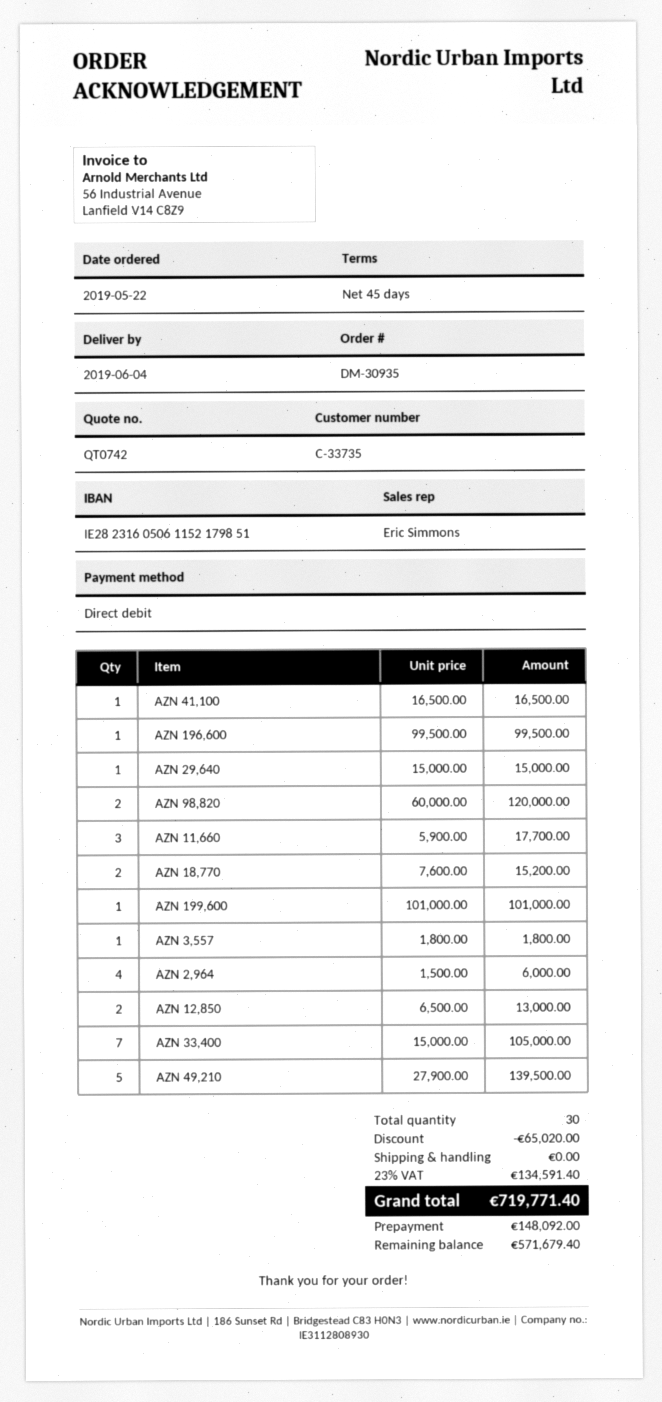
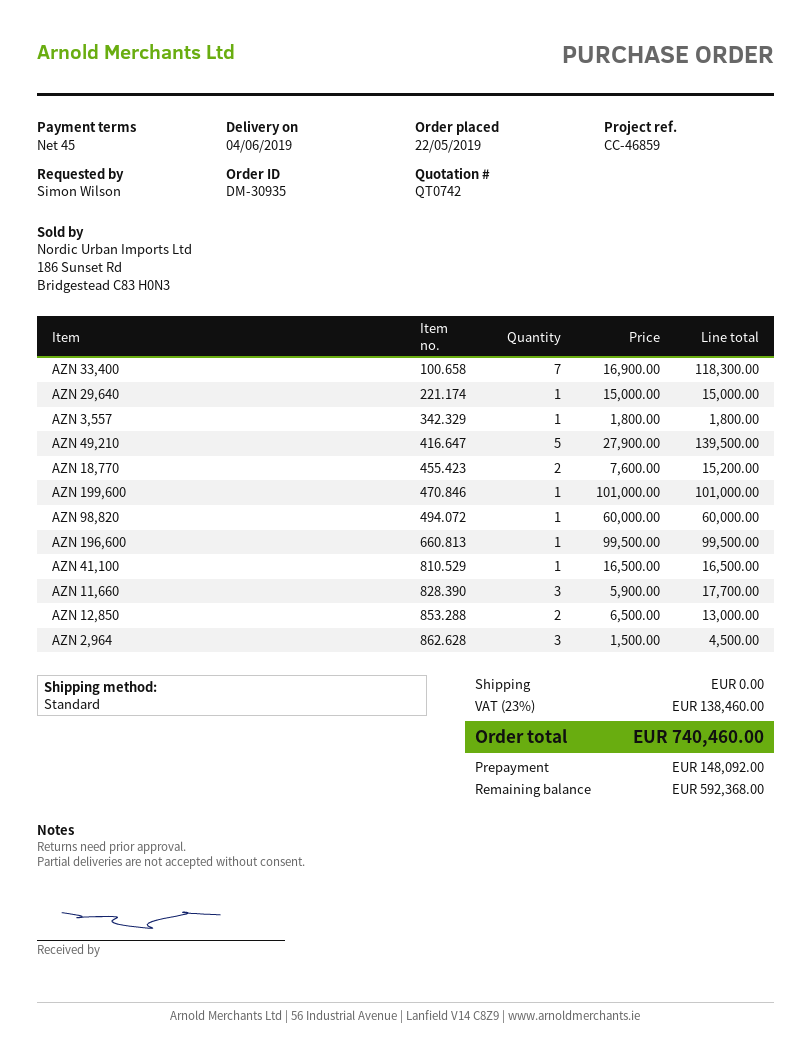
AZN 98,820: 2 x 60000.00 = 120000.00 -> 1 x 60000.00 = 60000.00
AZN 2,964: 4 x 1500.00 = 6000.00 -> 3 x 1500.00 = 4500.00
AZN 33,400: 7 x 15000.00 = 105000.00 -> 7 x 16900.00 = 118300.00
discount: 65020.00 -> none
tax: 23% = 134591.40 -> 23% = 138460.00
total: 719771.40 -> 740460.00
balance: 571679.40 -> 592368.00

